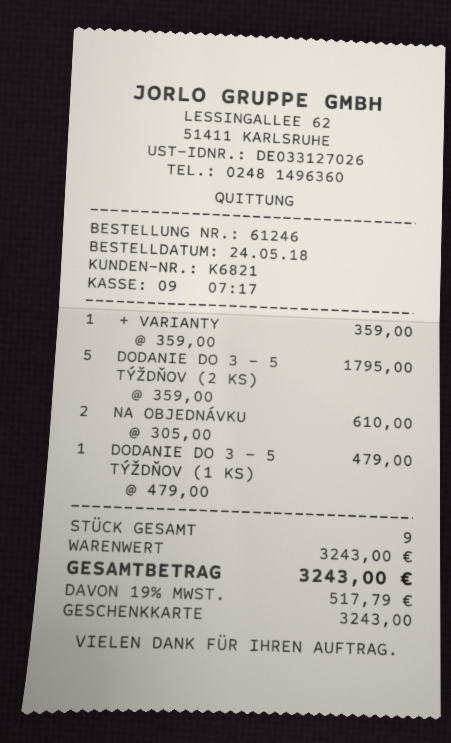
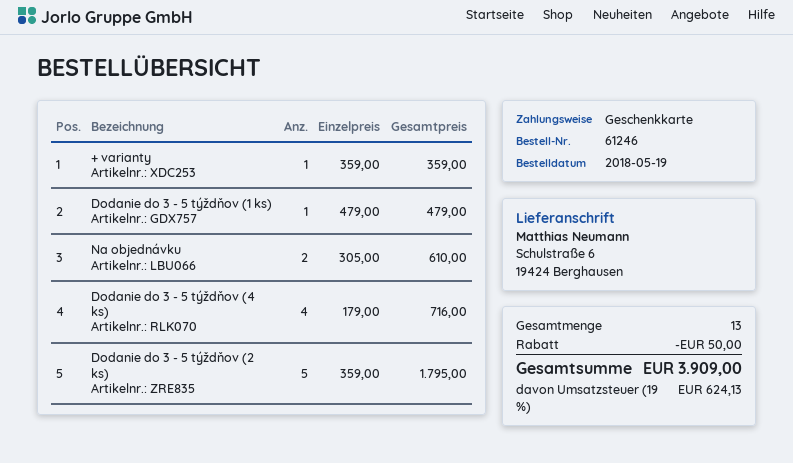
order date: 2018-05-24 -> 2018-05-19
Dodanie do 3 - 5 týždňov (4 ks): none -> 4 x 179.00 = 716.00
total quantity: 9 -> 13
discount: none -> 50.00
tax: 19% = 517.79 -> 19% = 624.13
total: 3243.00 -> 3909.00

